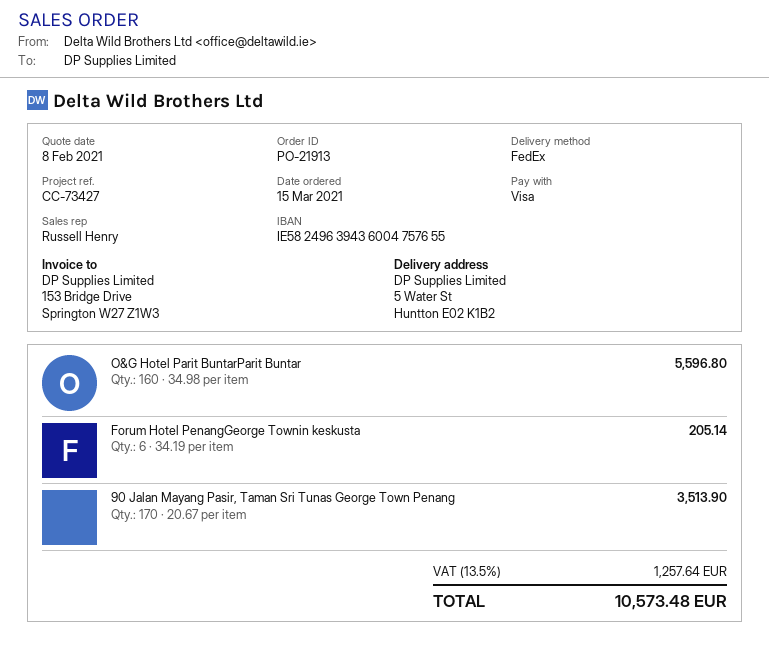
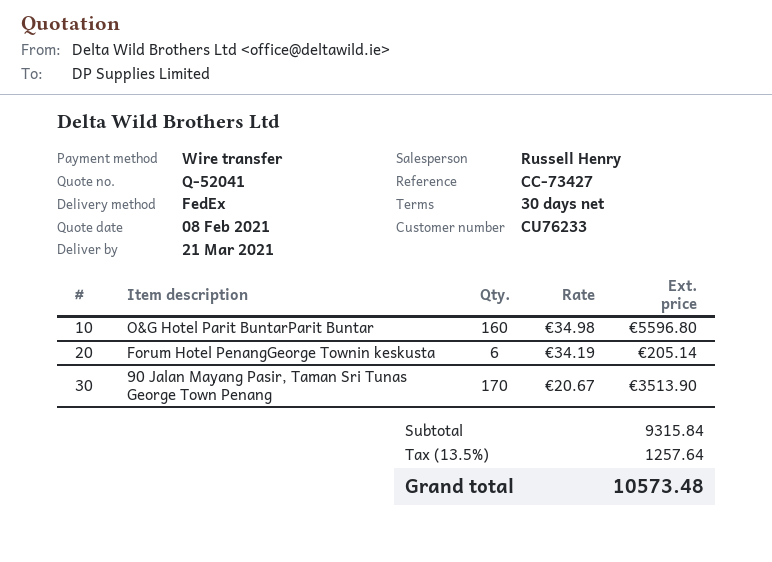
payment method: Visa -> bank transfer

